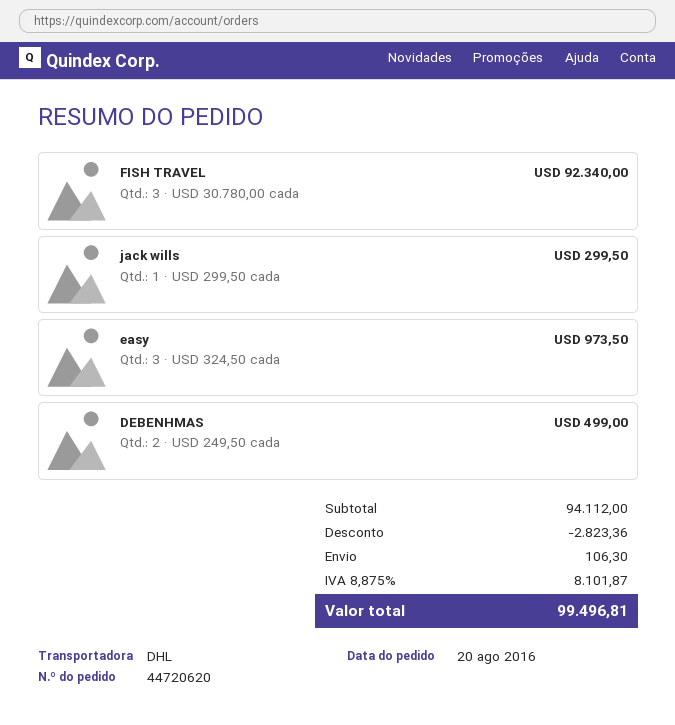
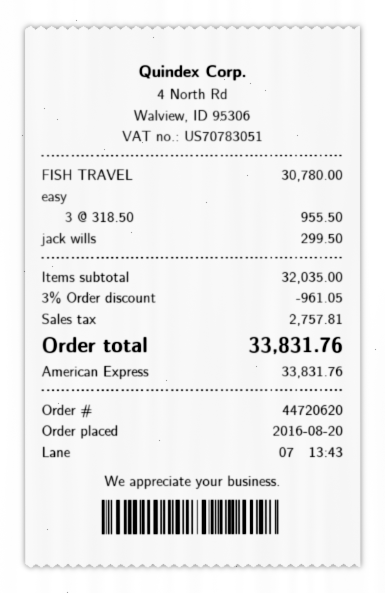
FISH TRAVEL: 3 x 30780.00 = 92340.00 -> 1 x 30780.00 = 30780.00
easy: 3 x 324.50 = 973.50 -> 3 x 318.50 = 955.50
DEBENHMAS: 2 x 249.50 = 499.00 -> none
subtotal: 94112.00 -> 32035.00
discount: 2823.36 -> 961.05
shipping: 106.30 -> none
tax: 8101.87 -> 2757.81
total: 99496.81 -> 33831.76

